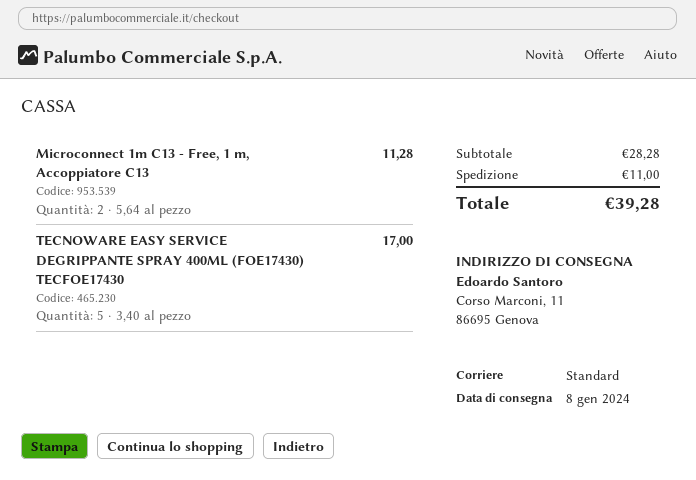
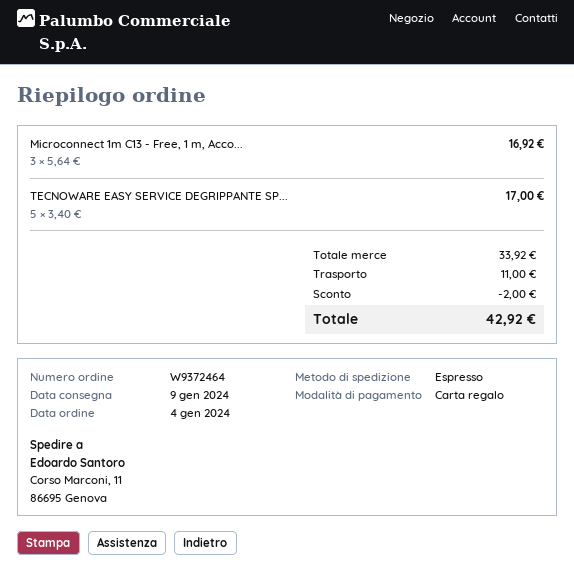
delivery date: 2024-01-08 -> 2024-01-09
shipping method: standard -> express
Microconnect 1m C13 - Free, 1 m, Accoppiatore C13: 2 x 5.64 = 11.28 -> 3 x 5.64 = 16.92
subtotal: 28.28 -> 33.92
discount: none -> 2.00
total: 39.28 -> 42.92

